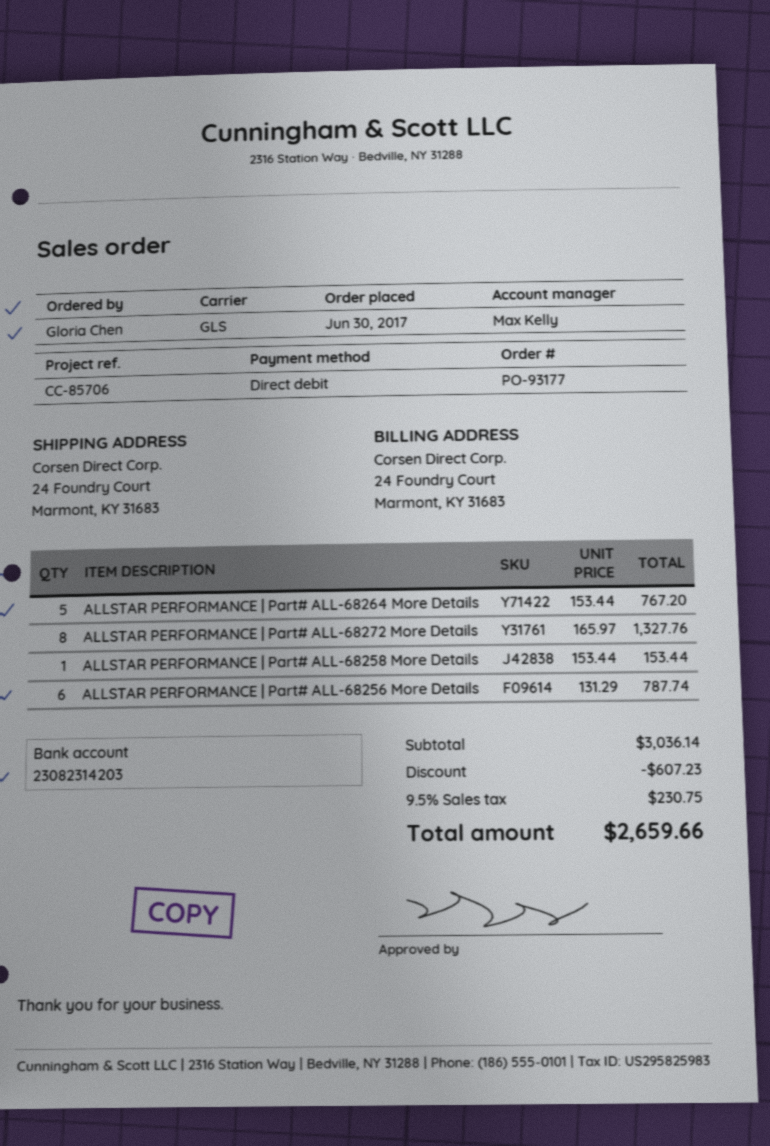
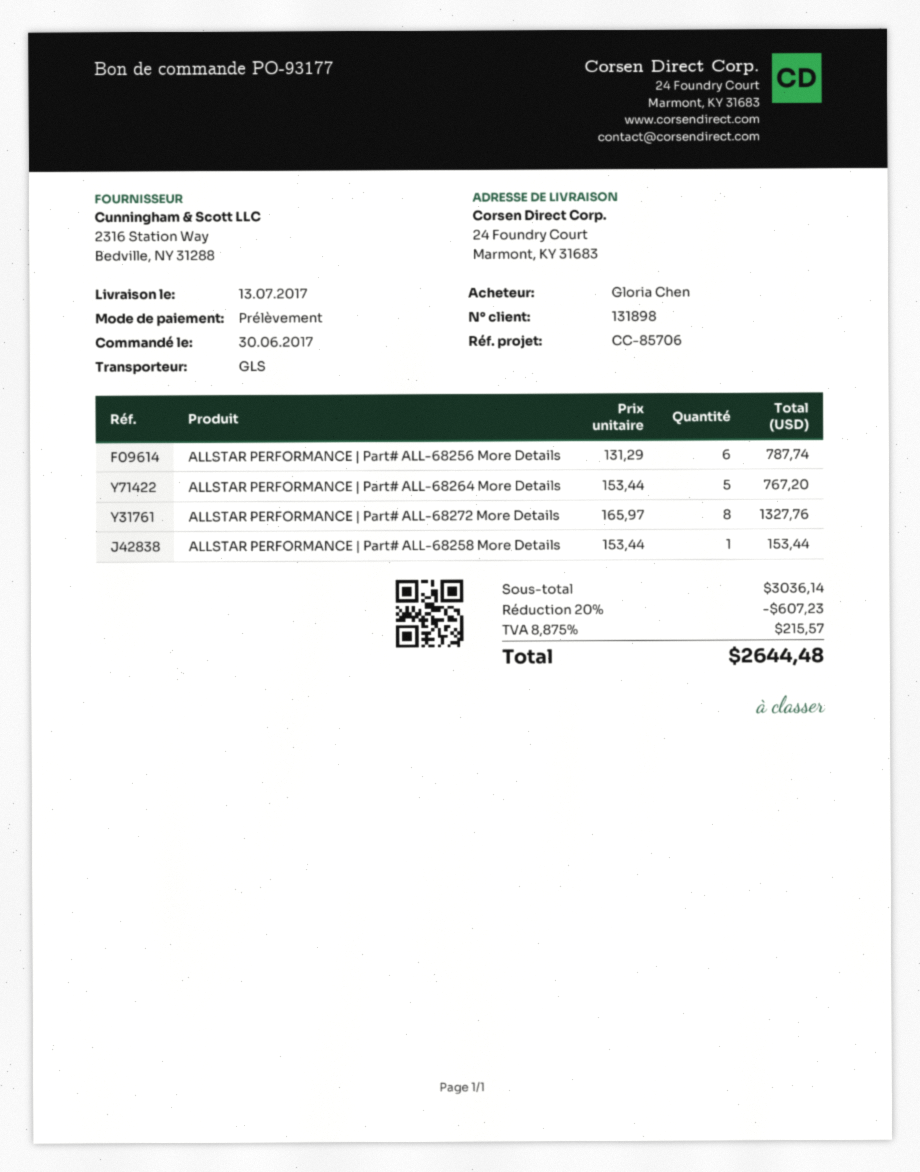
tax: 9.5% = 230.75 -> 8.875% = 215.57
total: 2659.66 -> 2644.48

